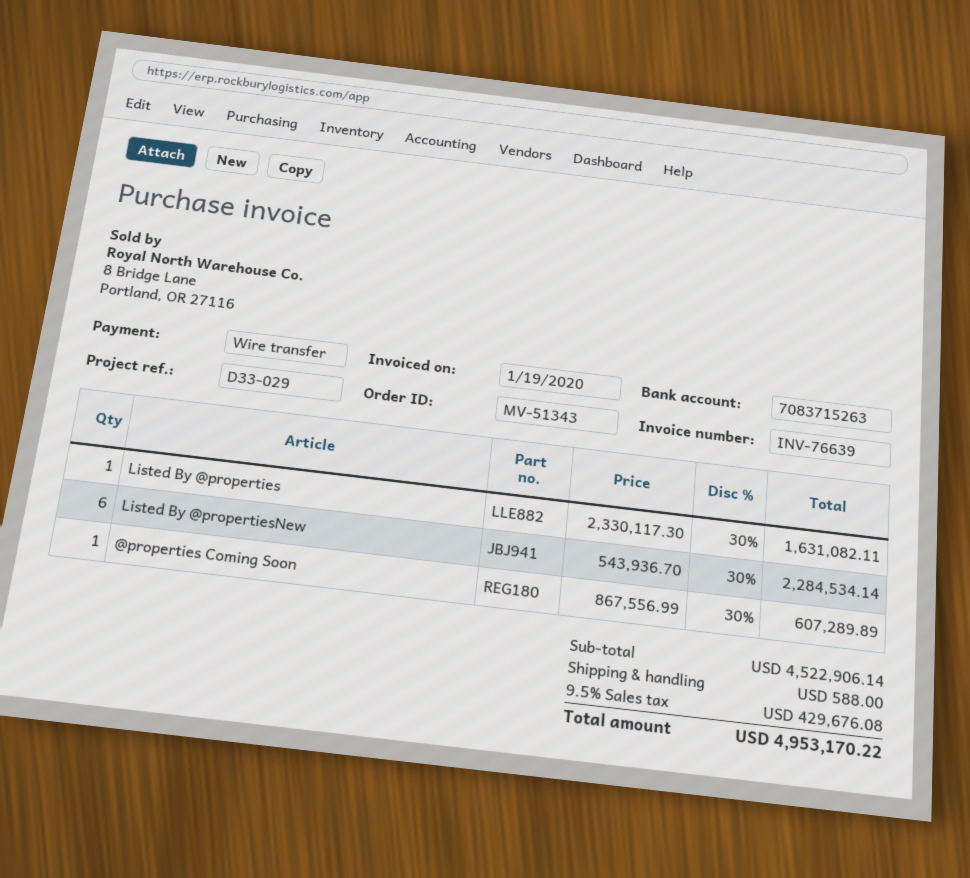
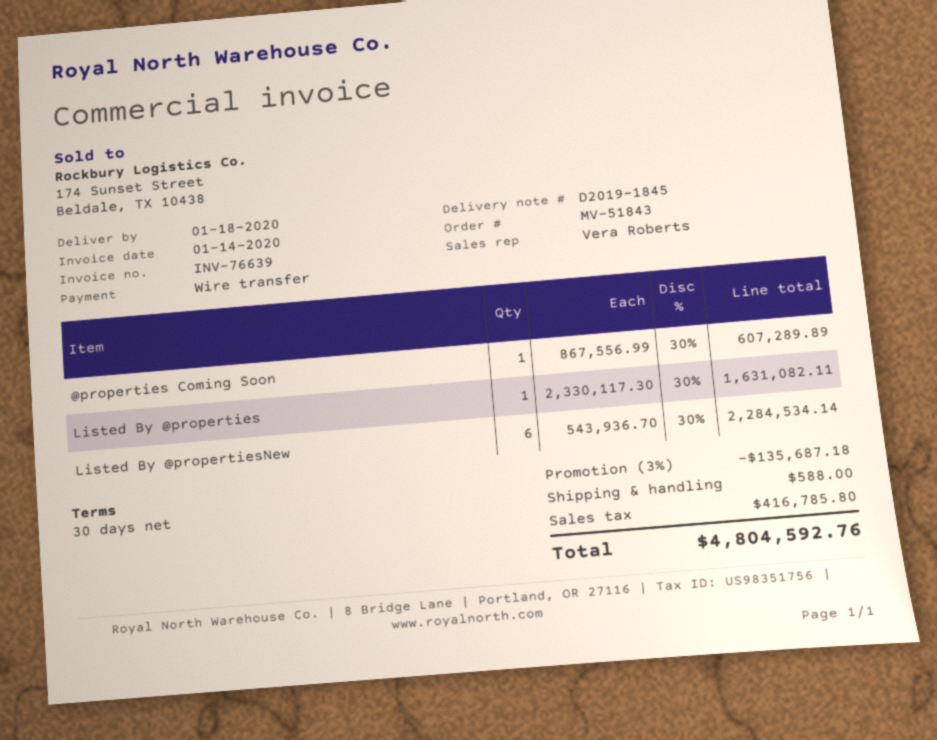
order number: MV-51343 -> MV-51843
invoice date: 2020-01-19 -> 2020-01-14
discount: none -> 3% = 135687.18
tax: 429676.08 -> 416785.80
total: 4953170.22 -> 4804592.76

